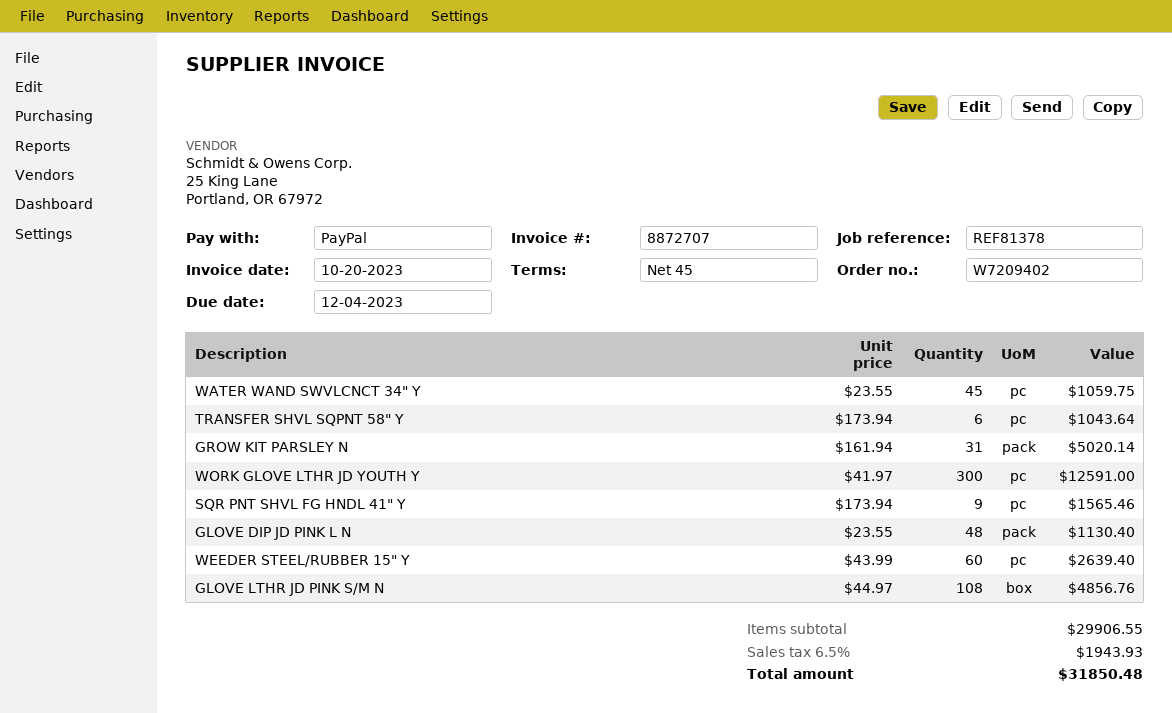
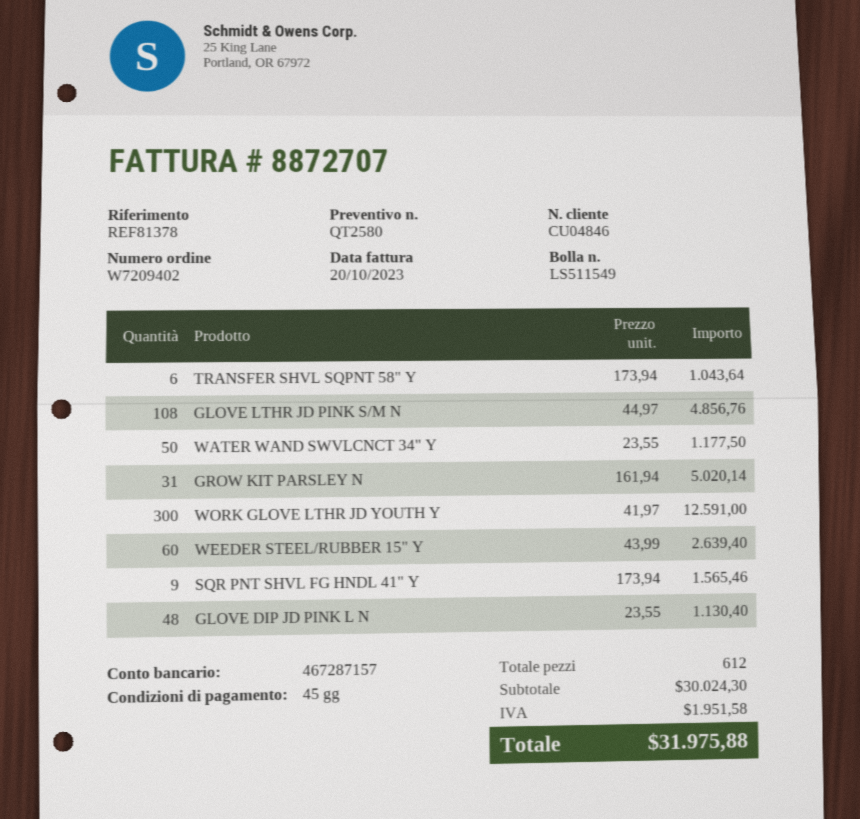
WATER WAND SWVLCNCT 34" Y: 45 x 23.55 = 1059.75 -> 50 x 23.55 = 1177.50
subtotal: 29906.55 -> 30024.30
tax: 1943.93 -> 1951.58
total: 31850.48 -> 31975.88

